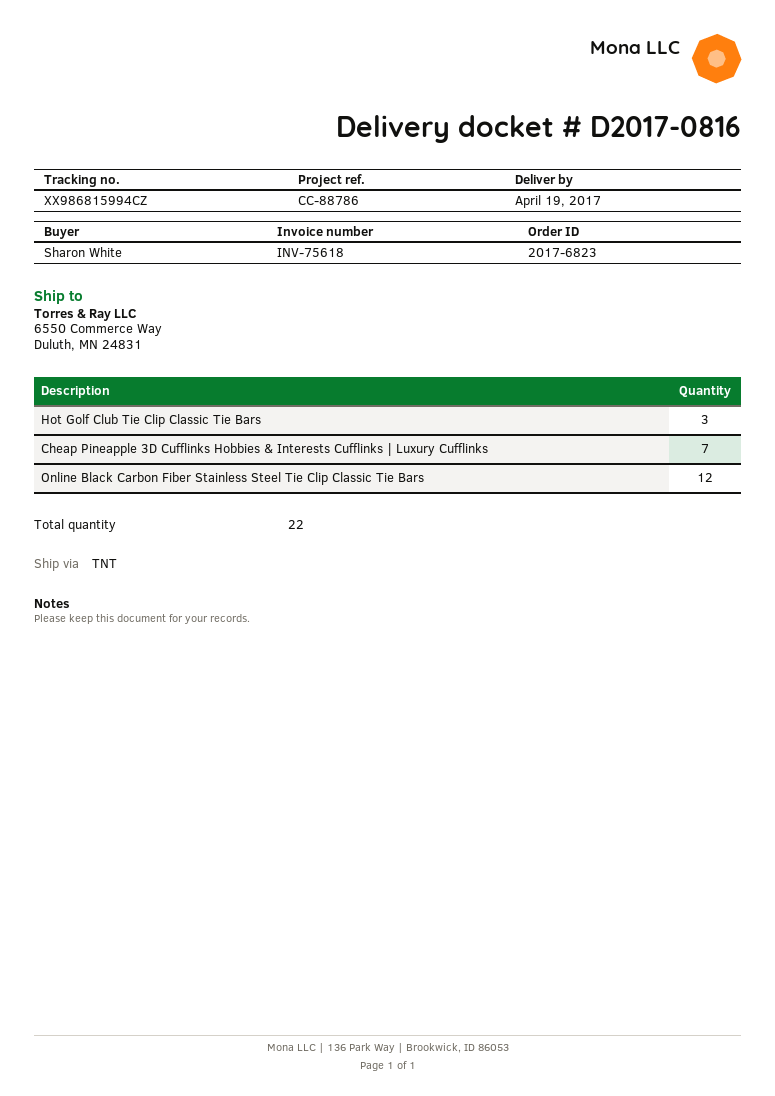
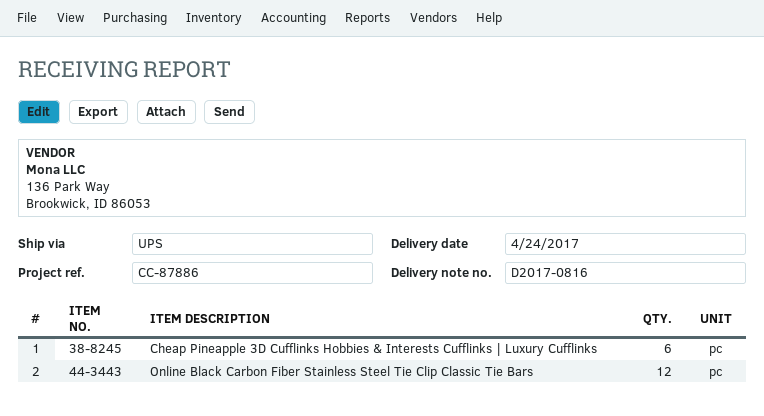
delivery date: 2017-04-19 -> 2017-04-24
reference: CC-88786 -> CC-87886
shipping method: TNT -> UPS
Hot Golf Club Tie Clip Classic Tie Bars: 3 -> none
Cheap Pineapple 3D Cufflinks Hobbies & Interests Cufflinks | Luxury Cufflinks: 7 -> 6

